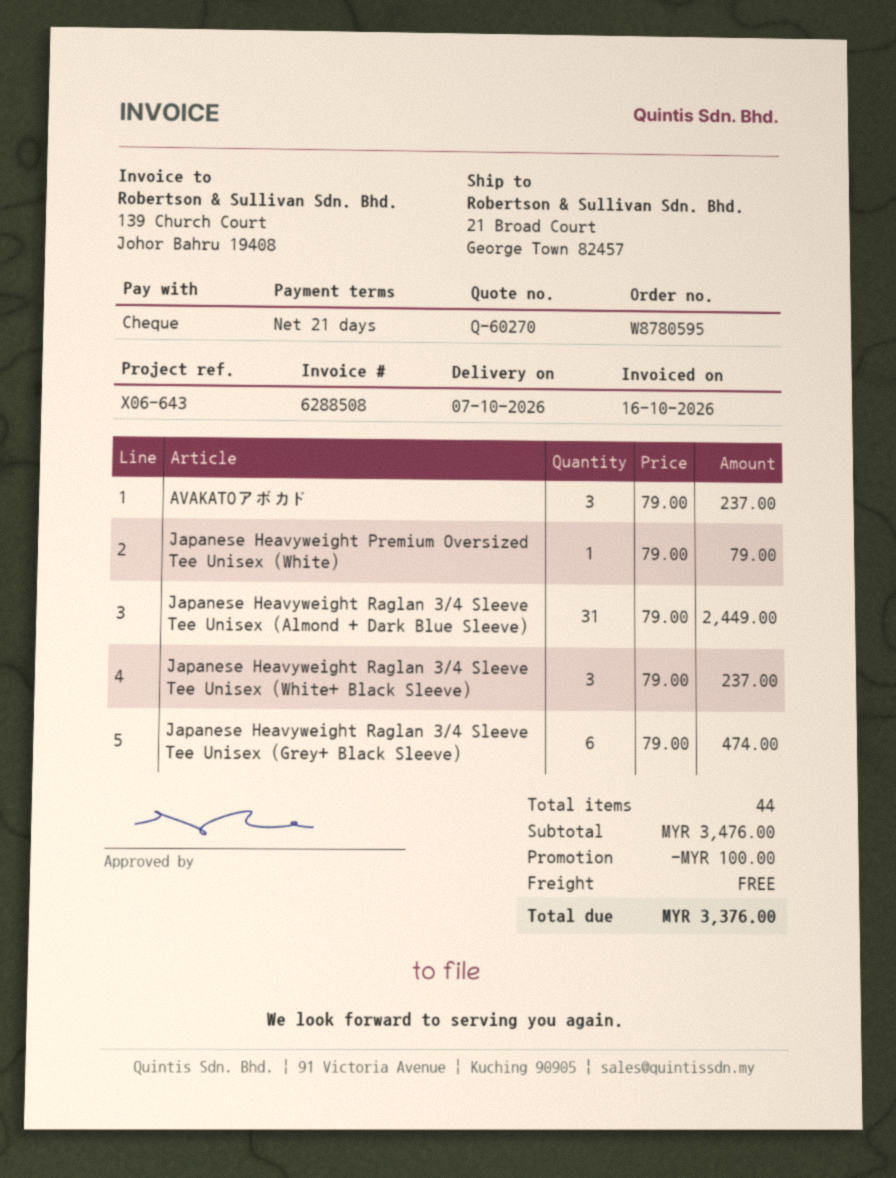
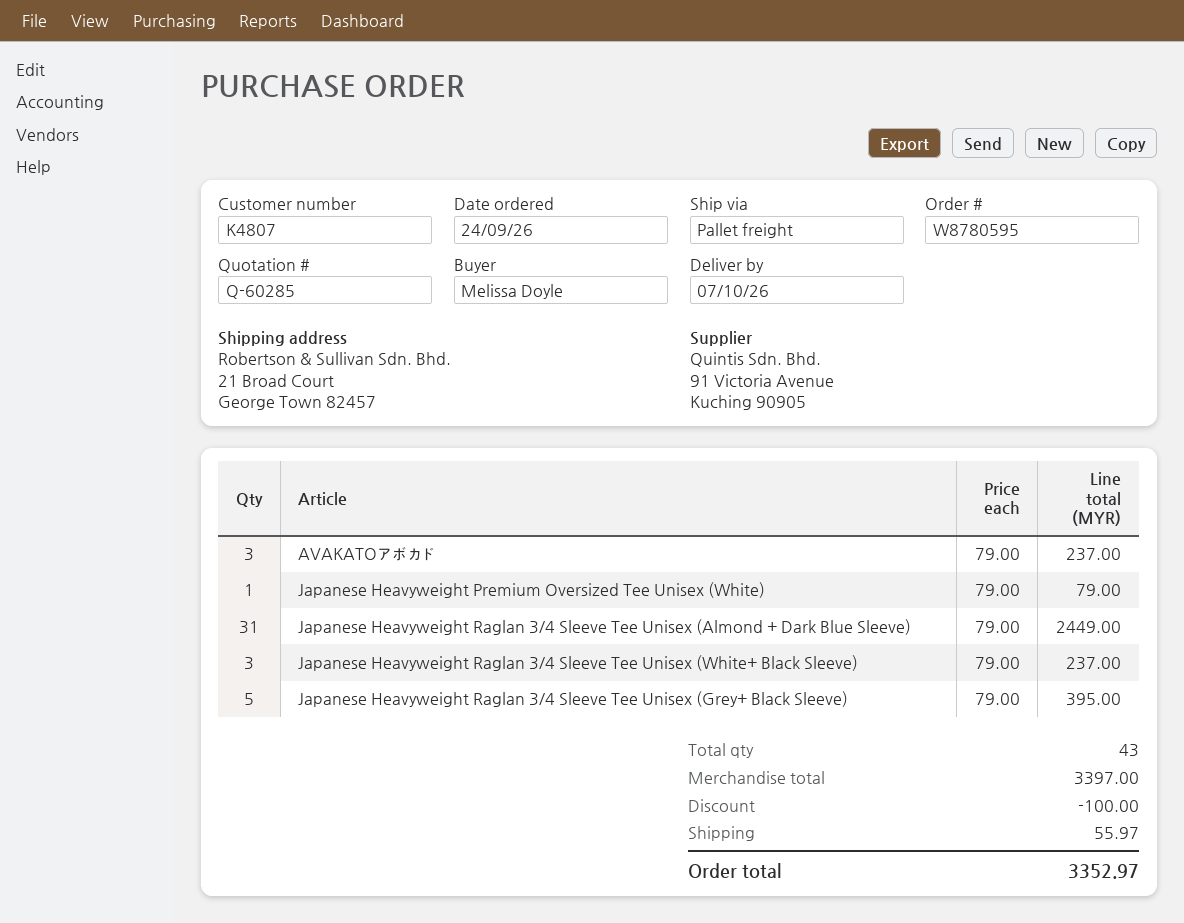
quote number: Q-60270 -> Q-60285
Japanese Heavyweight Raglan 3/4 Sleeve Tee Unisex (Grey+ Black Sleeve): 6 x 79.00 = 474.00 -> 5 x 79.00 = 395.00
total quantity: 44 -> 43
subtotal: 3476.00 -> 3397.00
shipping: 0.00 -> 55.97
total: 3376.00 -> 3352.97

